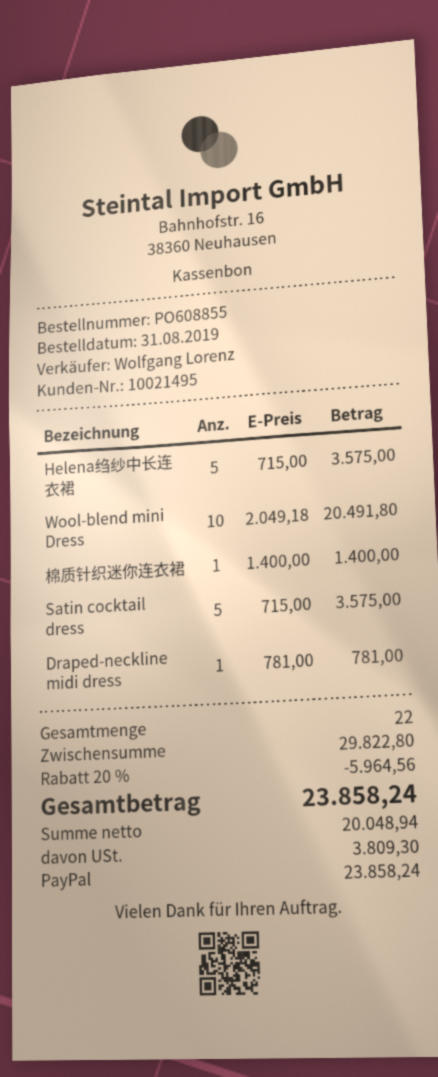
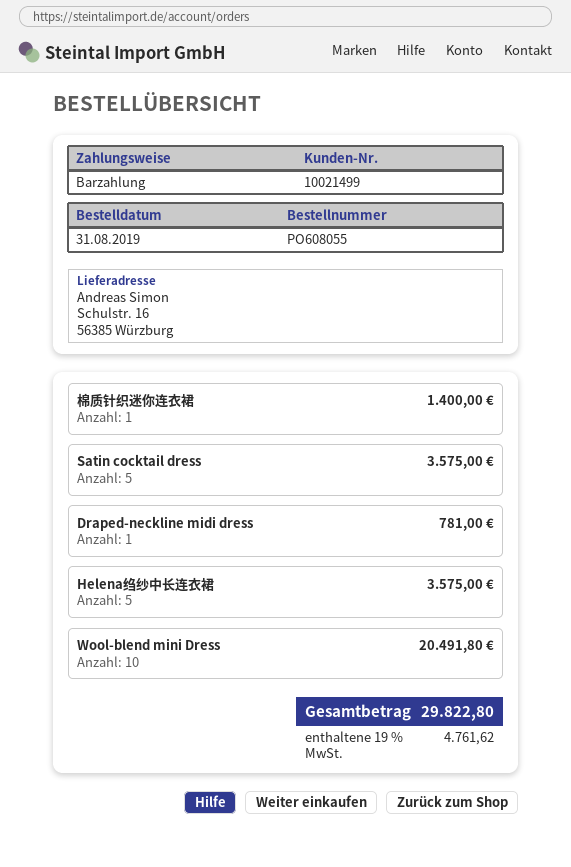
order number: PO608855 -> PO608055
customer number: 10021495 -> 10021499
payment method: PayPal -> cash
discount: 20% = 5964.56 -> none
tax: 3809.30 -> 4761.62
total: 23858.24 -> 29822.80

